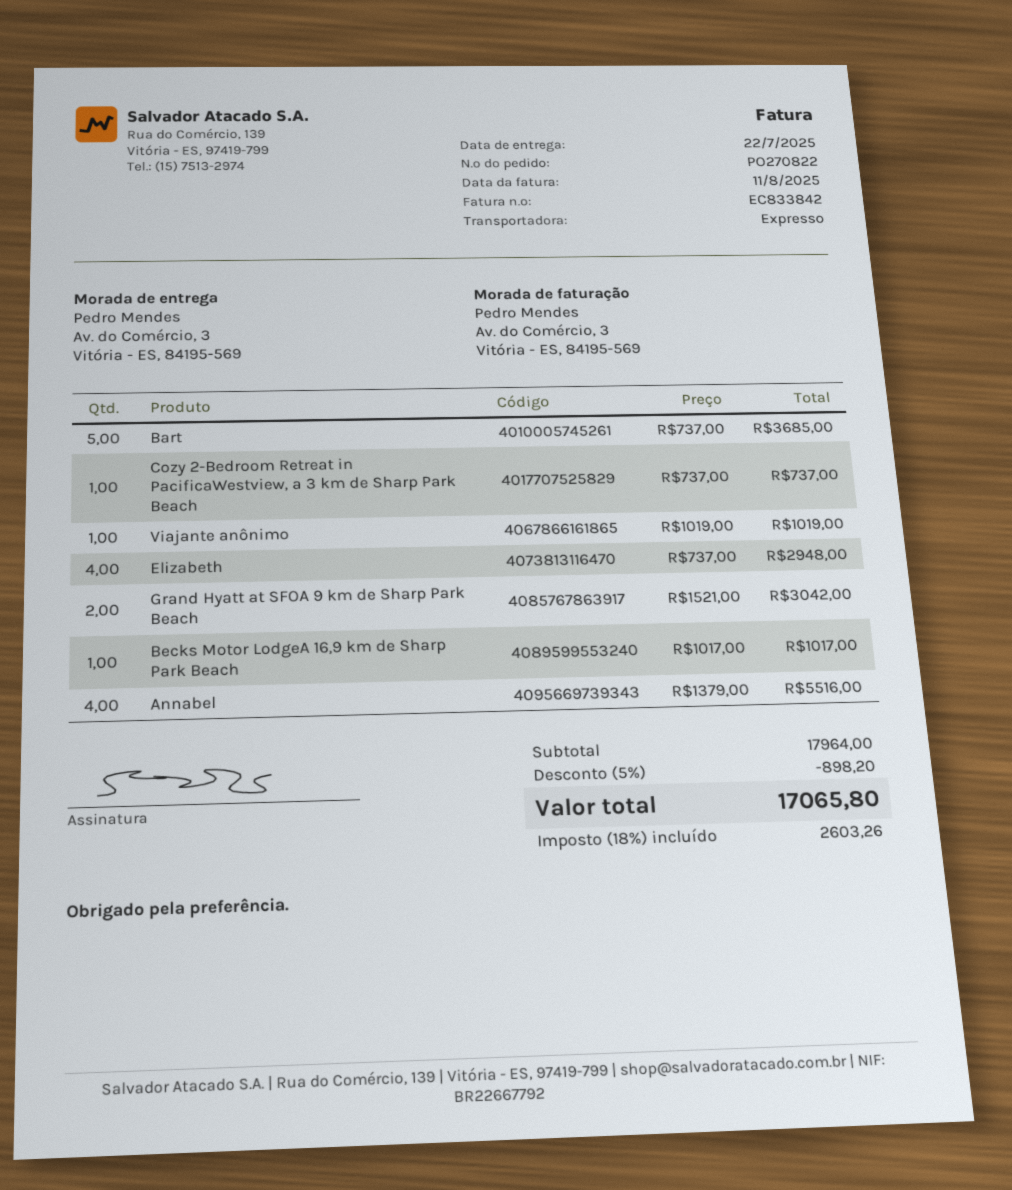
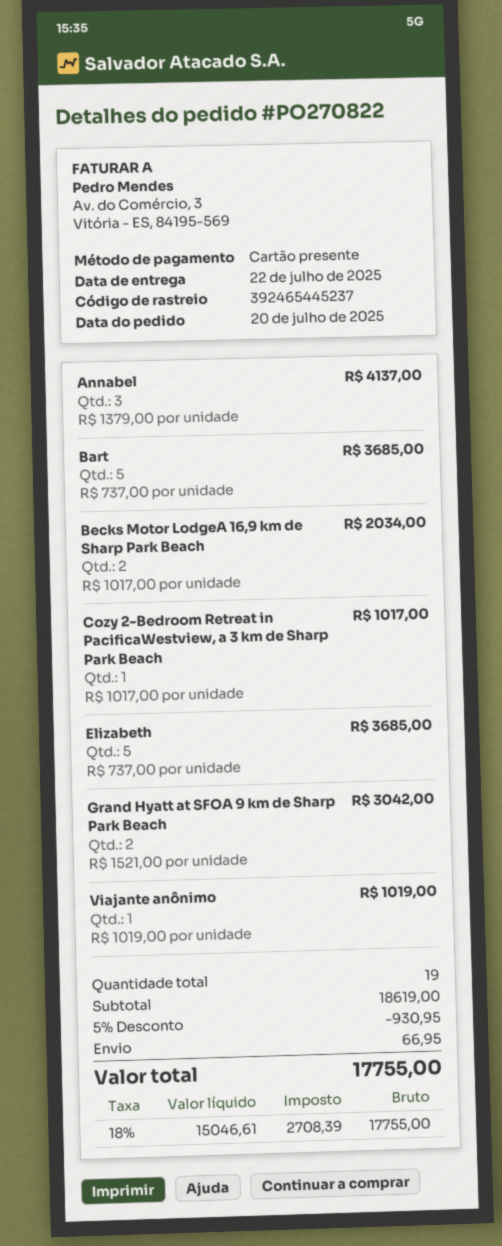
Cozy 2-Bedroom Retreat in PacificaWestview, a 3 km de Sharp Park Beach: 1 x 737.00 = 737.00 -> 1 x 1017.00 = 1017.00
Elizabeth: 4 x 737.00 = 2948.00 -> 5 x 737.00 = 3685.00
Becks Motor LodgeA 16,9 km de Sharp Park Beach: 1 x 1017.00 = 1017.00 -> 2 x 1017.00 = 2034.00
Annabel: 4 x 1379.00 = 5516.00 -> 3 x 1379.00 = 4137.00
subtotal: 17964.00 -> 18619.00
discount: 5% = 898.20 -> 5% = 930.95
shipping: none -> 66.95
tax: 18% = 2603.26 -> 18% = 2708.39
total: 17065.80 -> 17755.00

